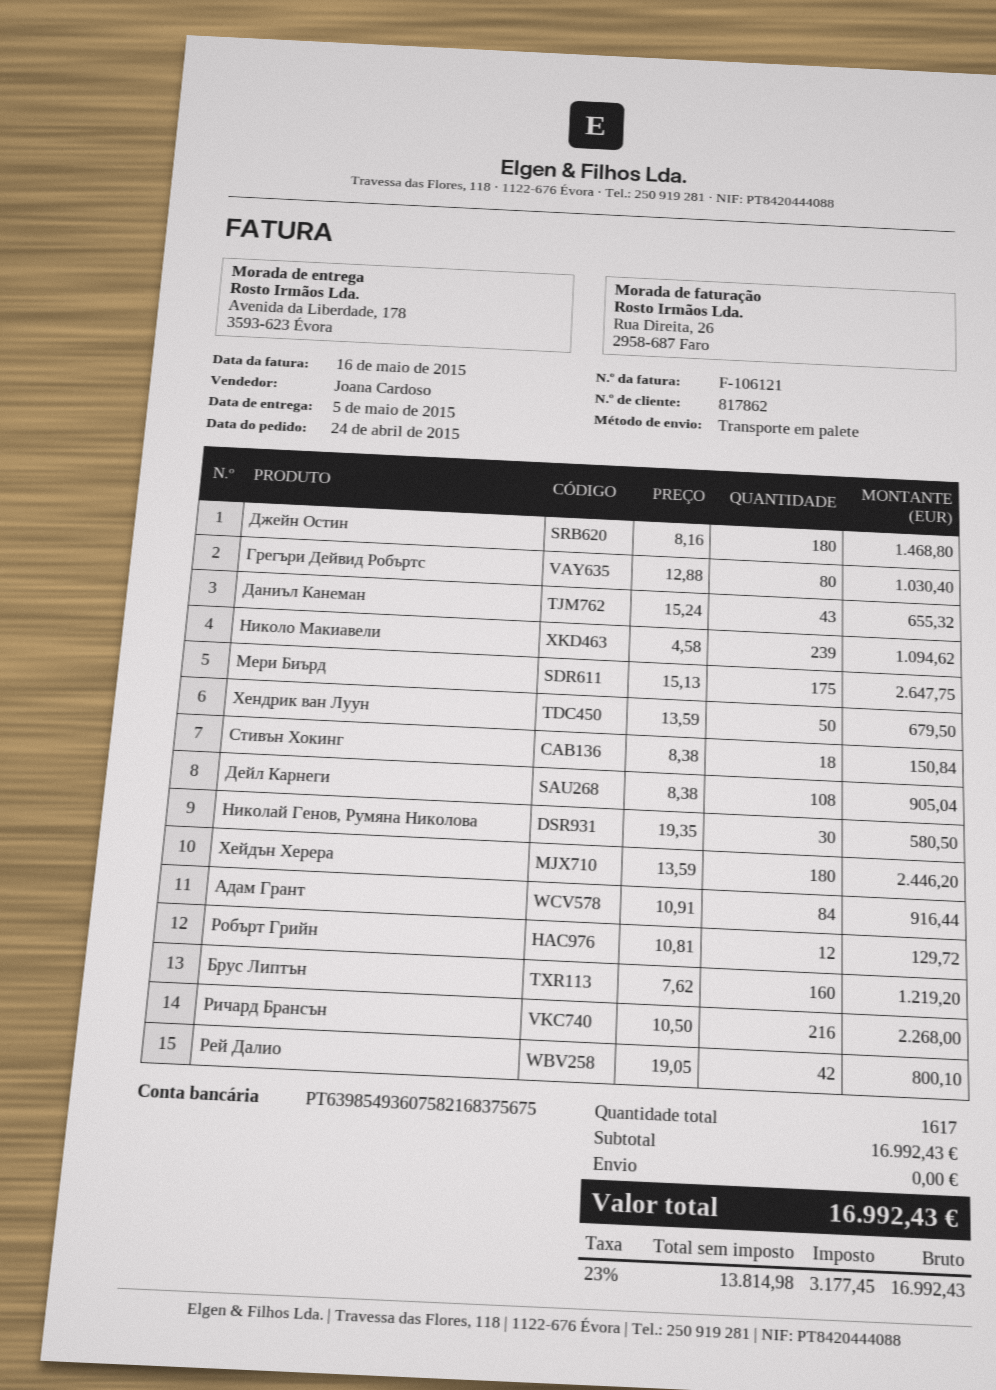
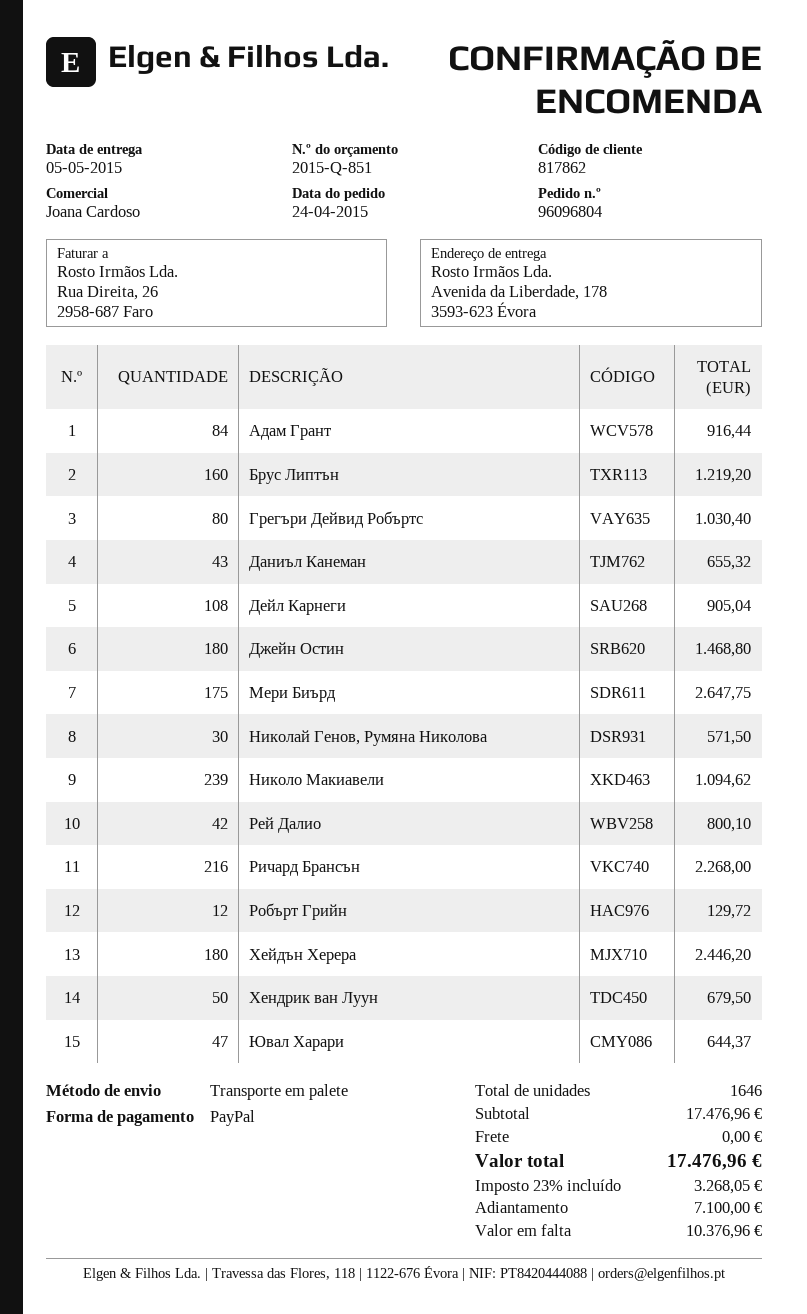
Стивън Хокинг: 18 for 150.84 -> none
Николай Генов, Румяна Николова: 30 for 580.50 -> 30 for 571.50
Ювал Харари: none -> 47 for 644.37
total quantity: 1617 -> 1646
subtotal: 16992.43 -> 17476.96
tax: 23% = 3177.45 -> 23% = 3268.05
total: 16992.43 -> 17476.96

